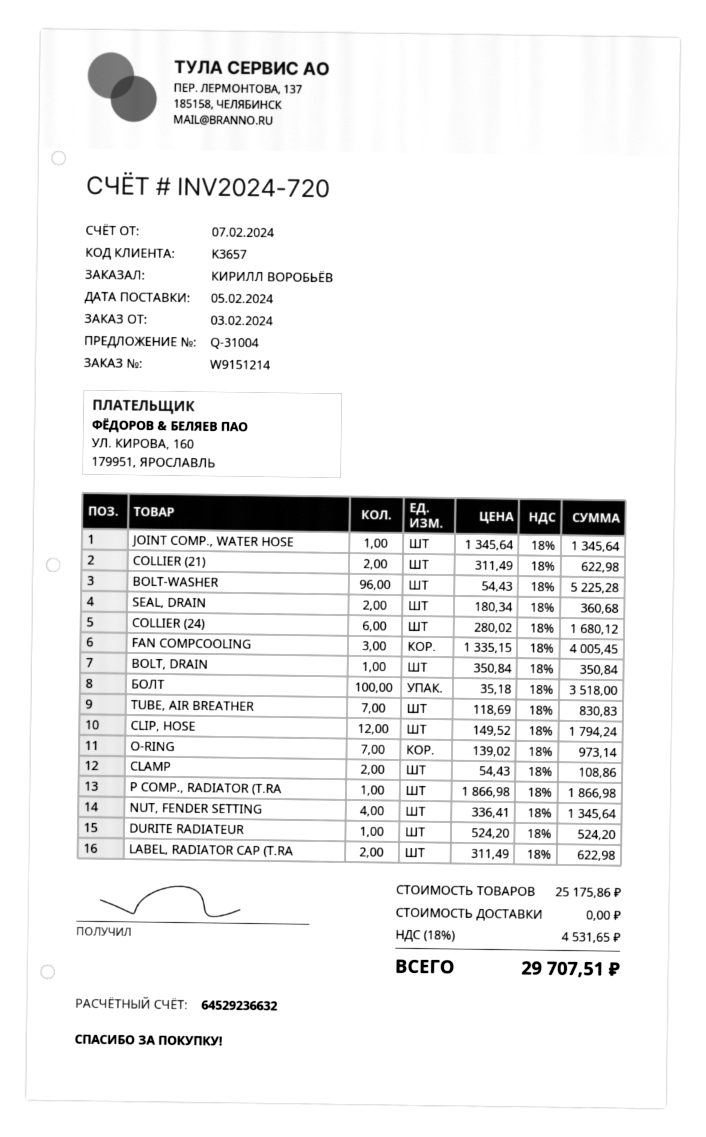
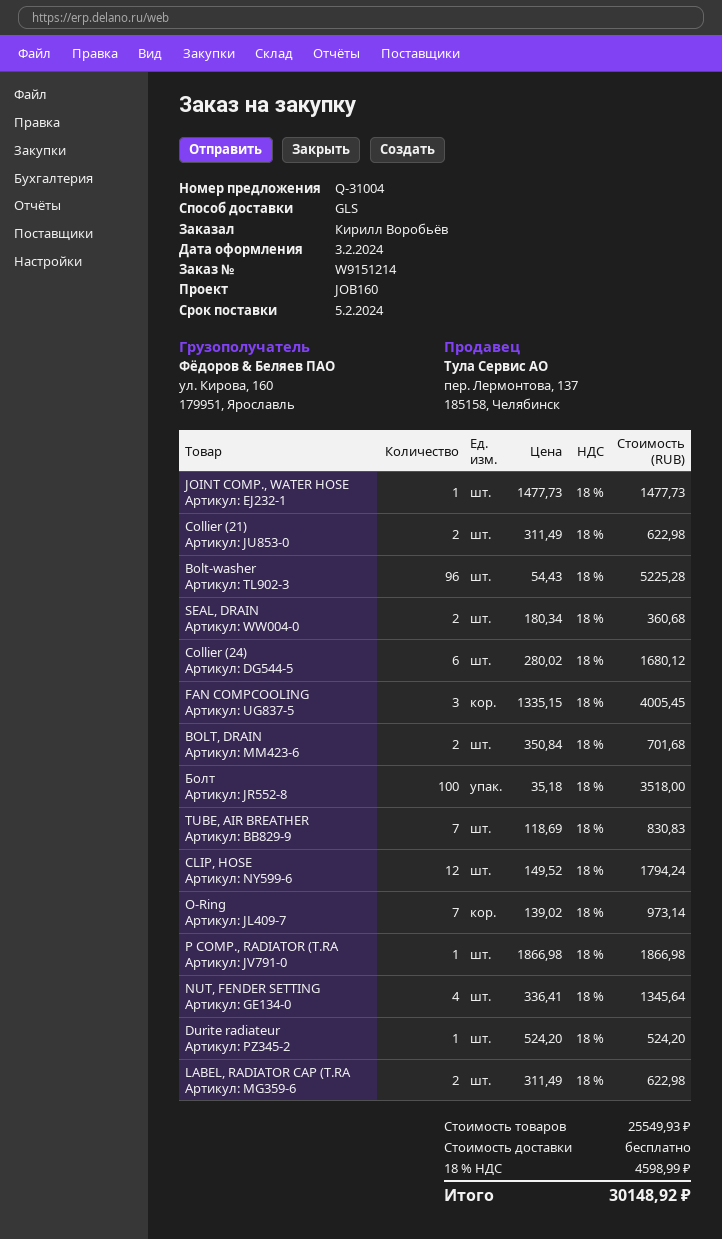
JOINT COMP., WATER HOSE: 1 x 1345.64 = 1345.64 -> 1 x 1477.73 = 1477.73
BOLT, DRAIN: 1 x 350.84 = 350.84 -> 2 x 350.84 = 701.68
CLAMP: 2 x 54.43 = 108.86 -> none
subtotal: 25175.86 -> 25549.93
tax: 18% = 4531.65 -> 18% = 4598.99
total: 29707.51 -> 30148.92

